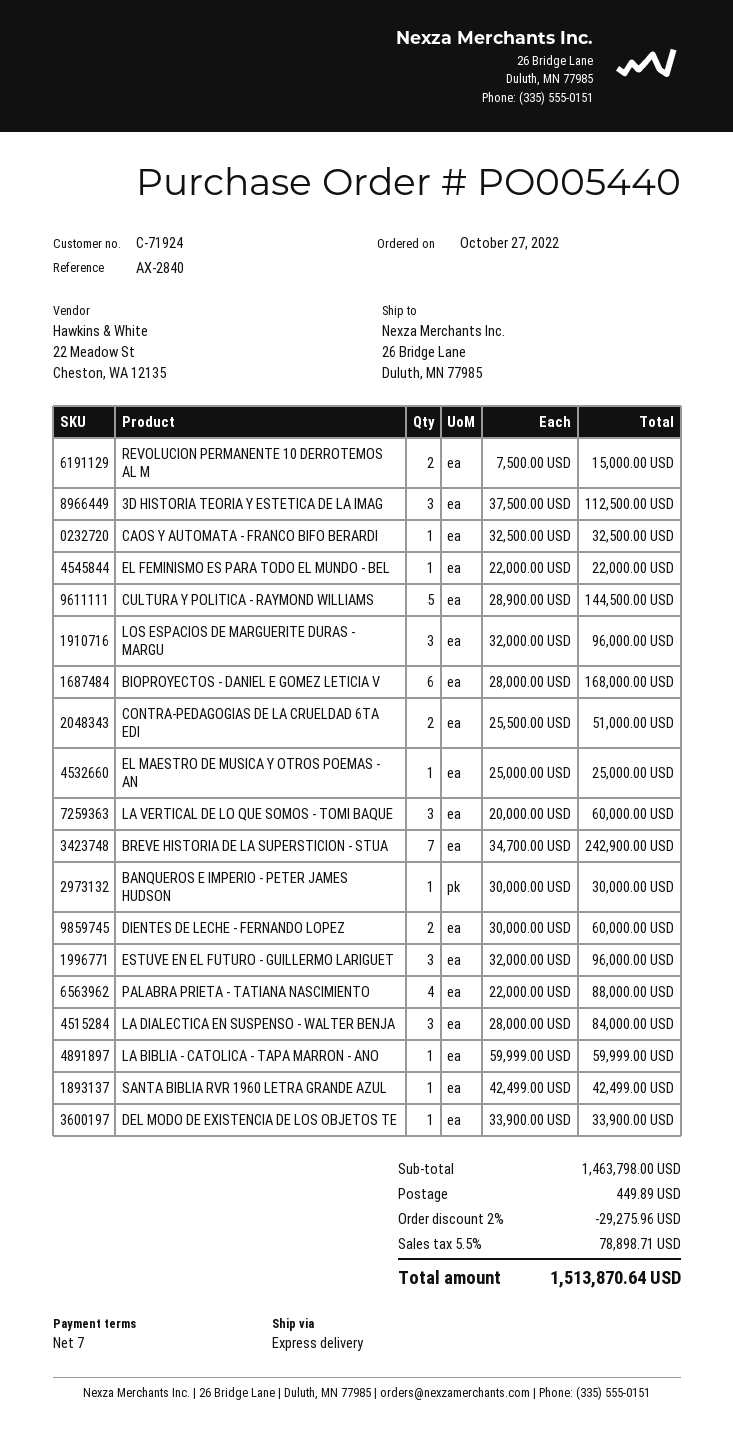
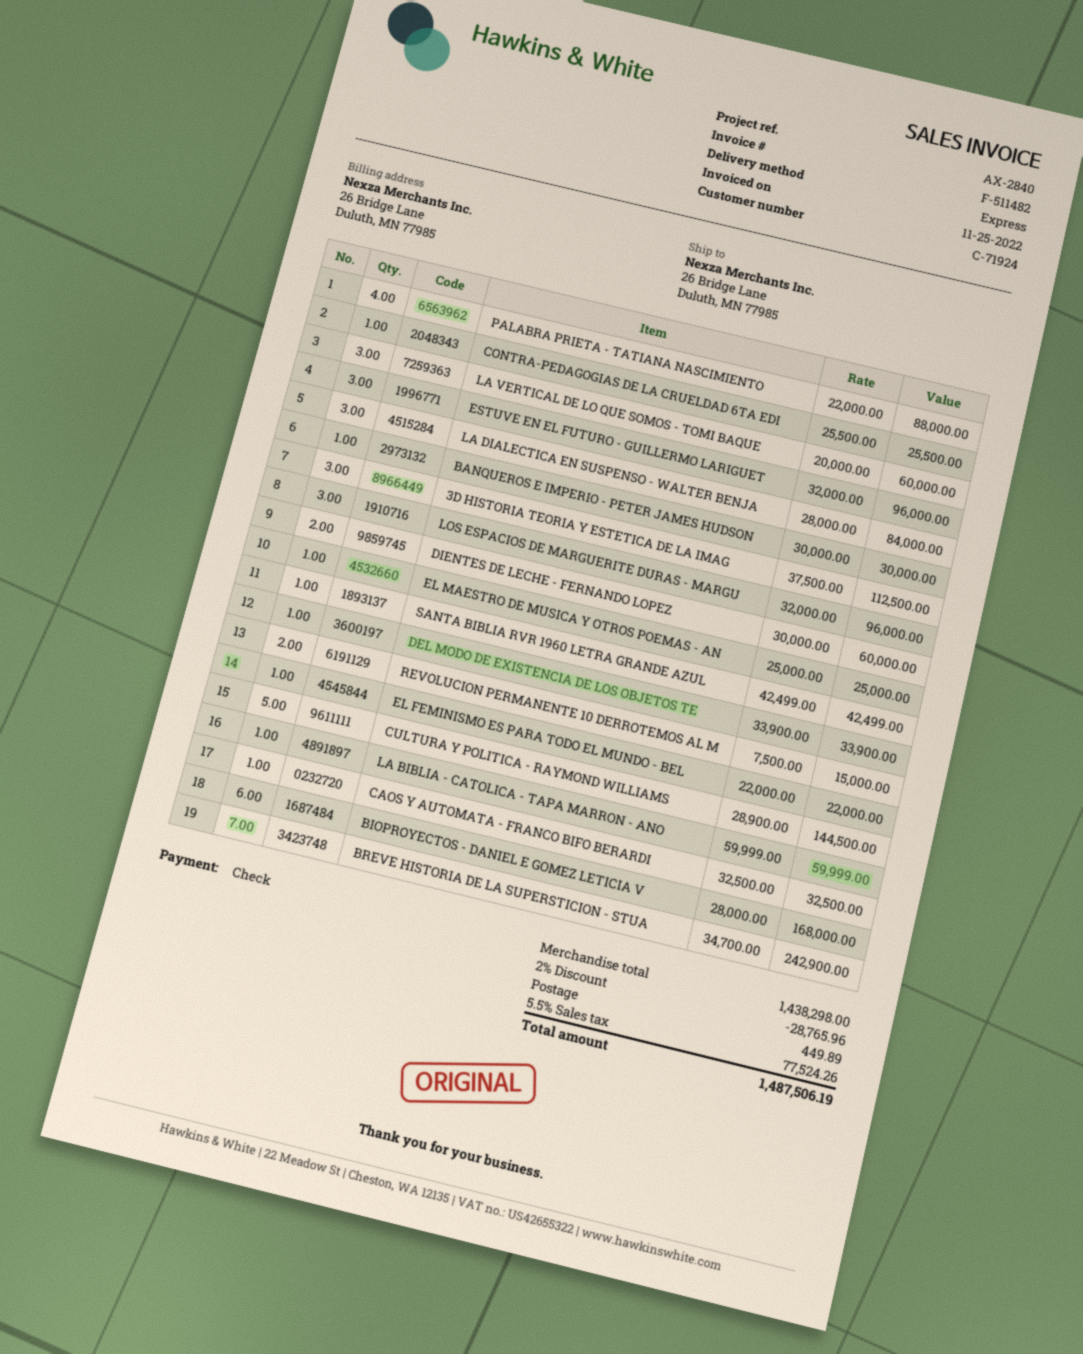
CONTRA-PEDAGOGIAS DE LA CRUELDAD 6TA EDI: 2 x 25500.00 = 51000.00 -> 1 x 25500.00 = 25500.00
subtotal: 1463798.00 -> 1438298.00
discount: 2% = 29275.96 -> 2% = 28765.96
tax: 5.5% = 78898.71 -> 5.5% = 77524.26
total: 1513870.64 -> 1487506.19

